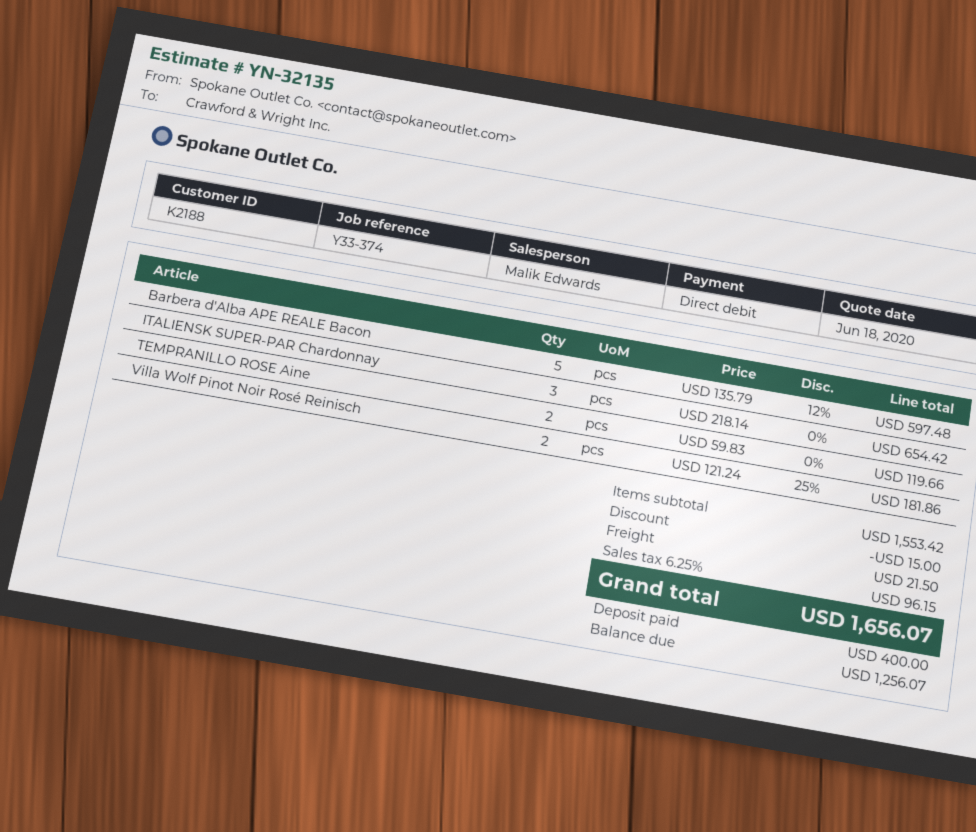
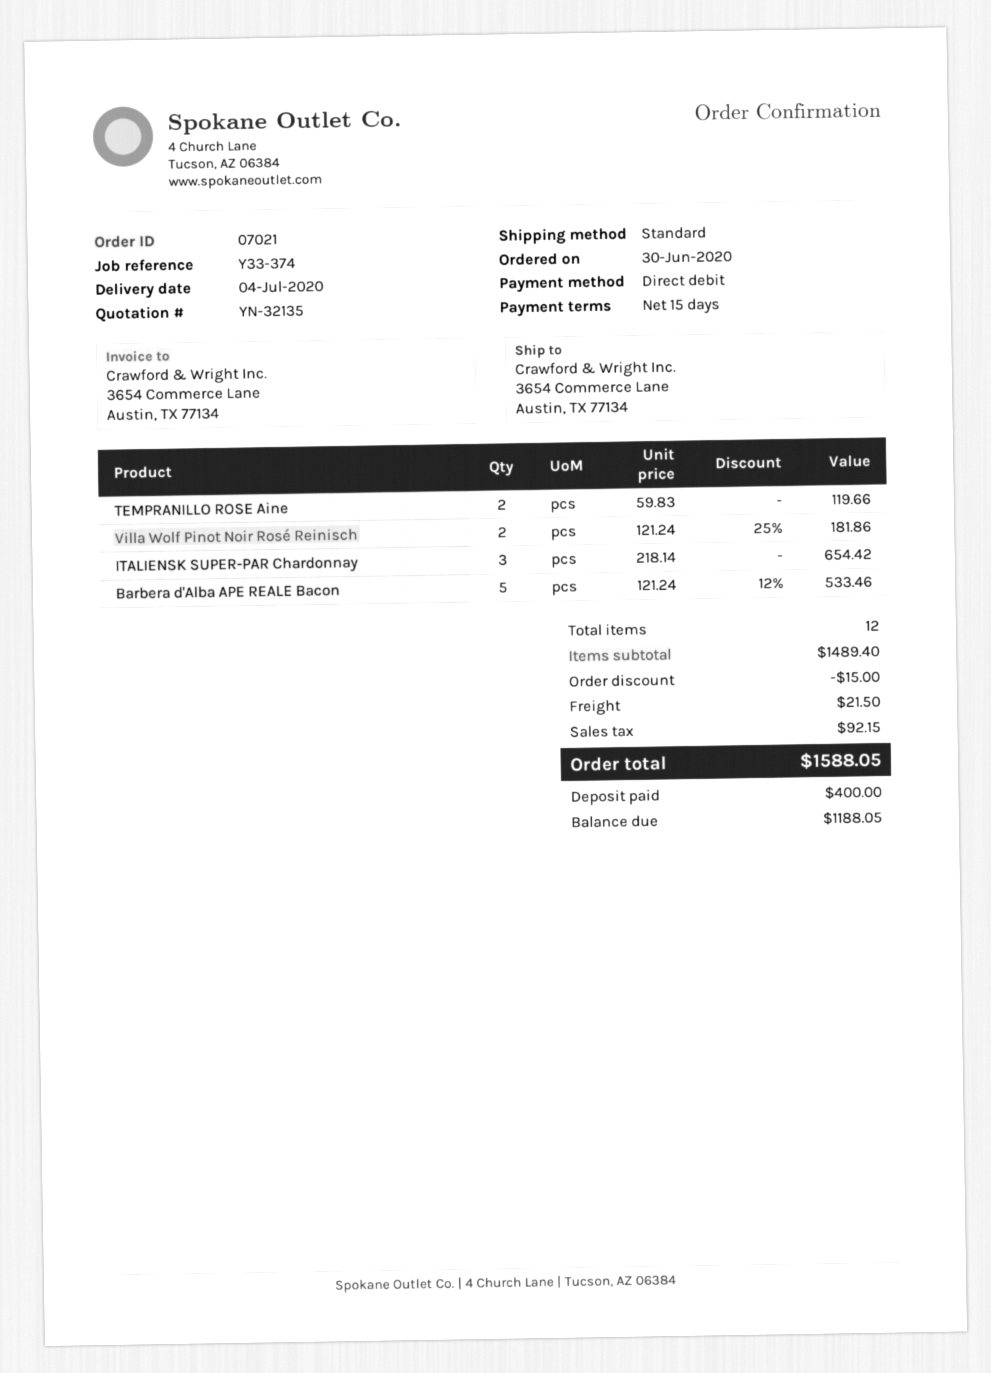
Barbera d'Alba APE REALE Bacon: 5 x 135.79 - 12% = 597.48 -> 5 x 121.24 - 12% = 533.46
subtotal: 1553.42 -> 1489.40
tax: 96.15 -> 92.15
total: 1656.07 -> 1588.05
balance: 1256.07 -> 1188.05

